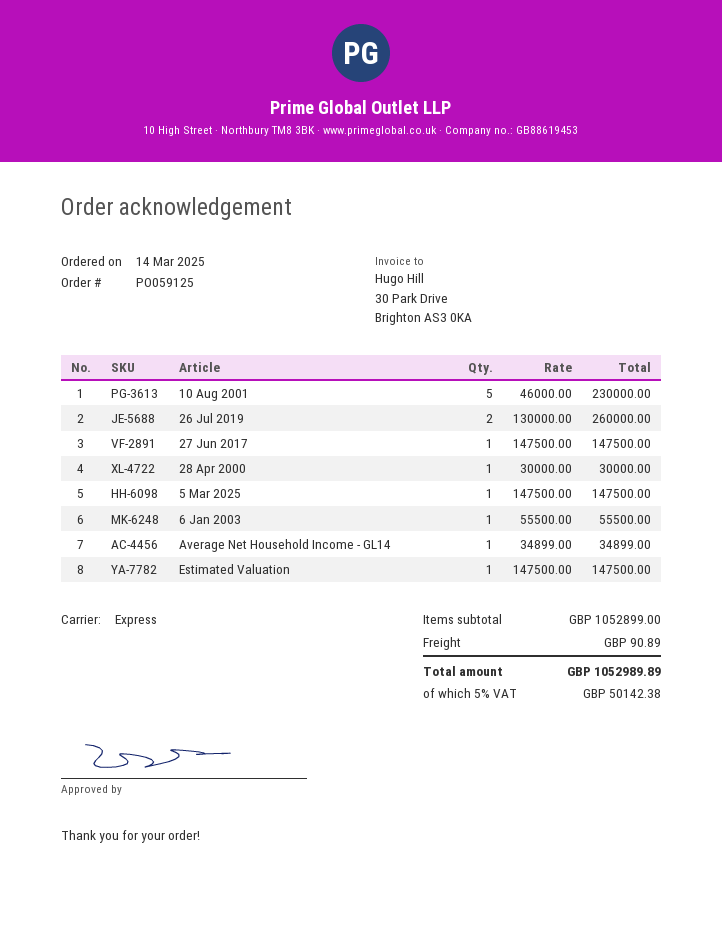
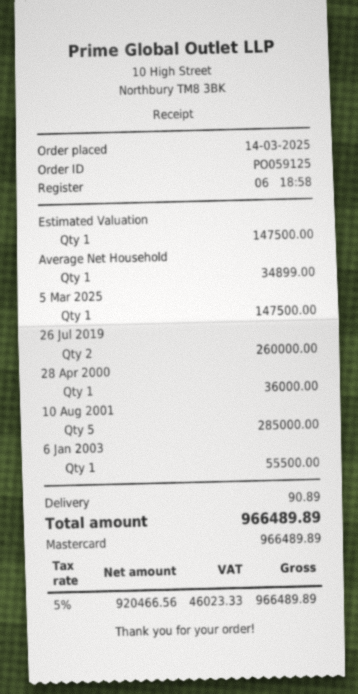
10 Aug 2001: 5 for 230000.00 -> 5 for 285000.00
27 Jun 2017: 1 for 147500.00 -> none
28 Apr 2000: 1 for 30000.00 -> 1 for 36000.00
tax: 5% = 50142.38 -> 5% = 46023.33
total: 1052989.89 -> 966489.89

